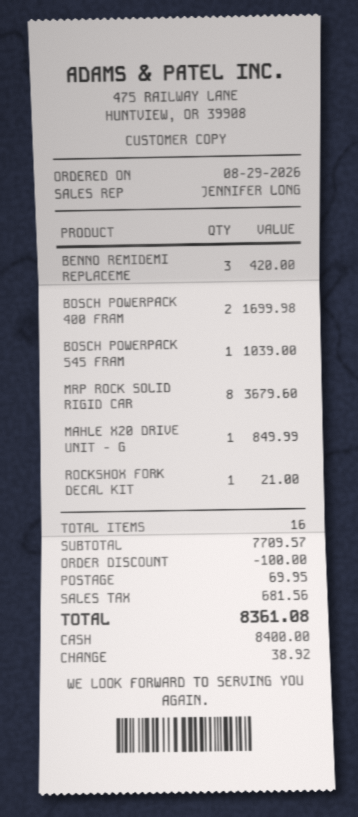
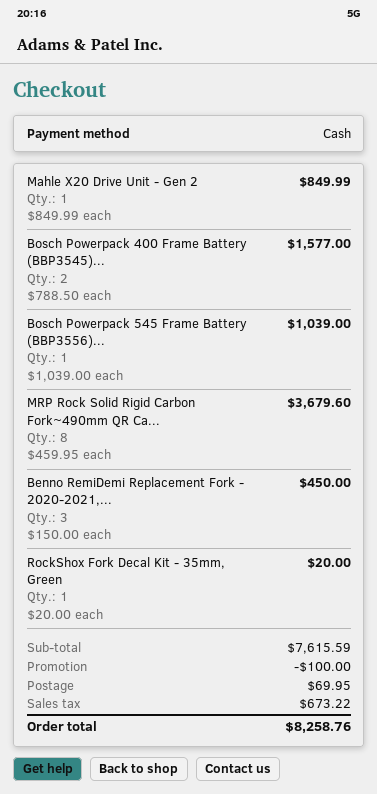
BENNO REMIDEMI REPLACEME: 3 for 420.00 -> 3 for 450.00
BOSCH POWERPACK 400 FRAM: 2 for 1699.98 -> 2 for 1577.00
ROCKSHOX FORK DECAL KIT: 1 for 21.00 -> 1 for 20.00
subtotal: 7709.57 -> 7615.59
tax: 681.56 -> 673.22
total: 8361.08 -> 8258.76

